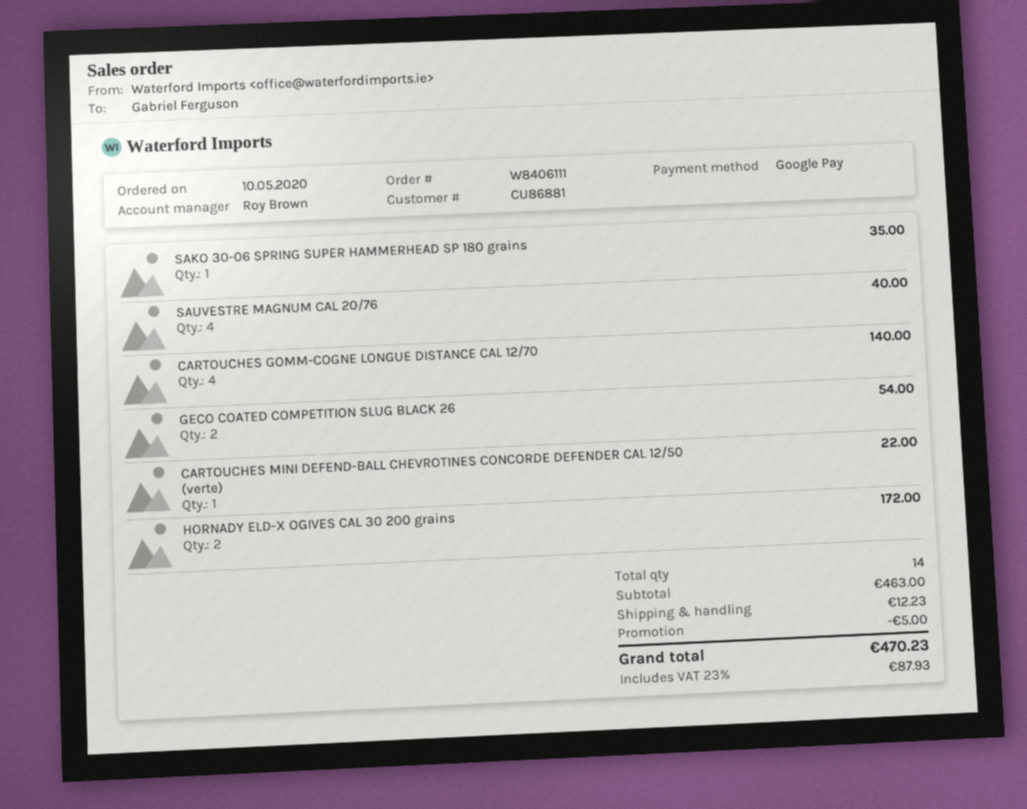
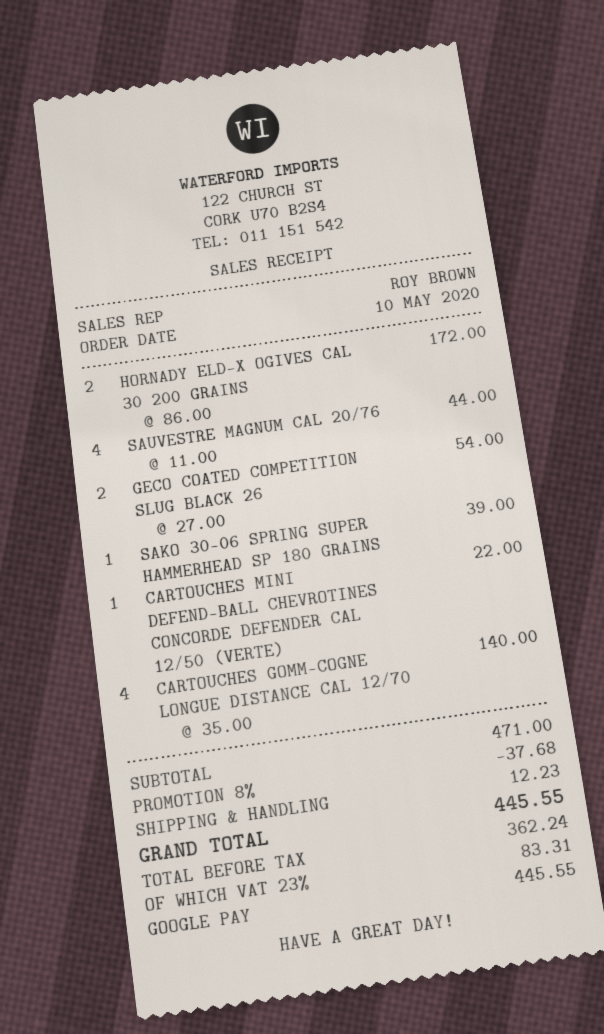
SAKO 30-06 SPRING SUPER HAMMERHEAD SP 180 grains: 1 for 35.00 -> 1 for 39.00
SAUVESTRE MAGNUM CAL 20/76: 4 for 40.00 -> 4 for 44.00
subtotal: 463.00 -> 471.00
discount: 5.00 -> 37.68
tax: 23% = 87.93 -> 23% = 83.31
total: 470.23 -> 445.55

